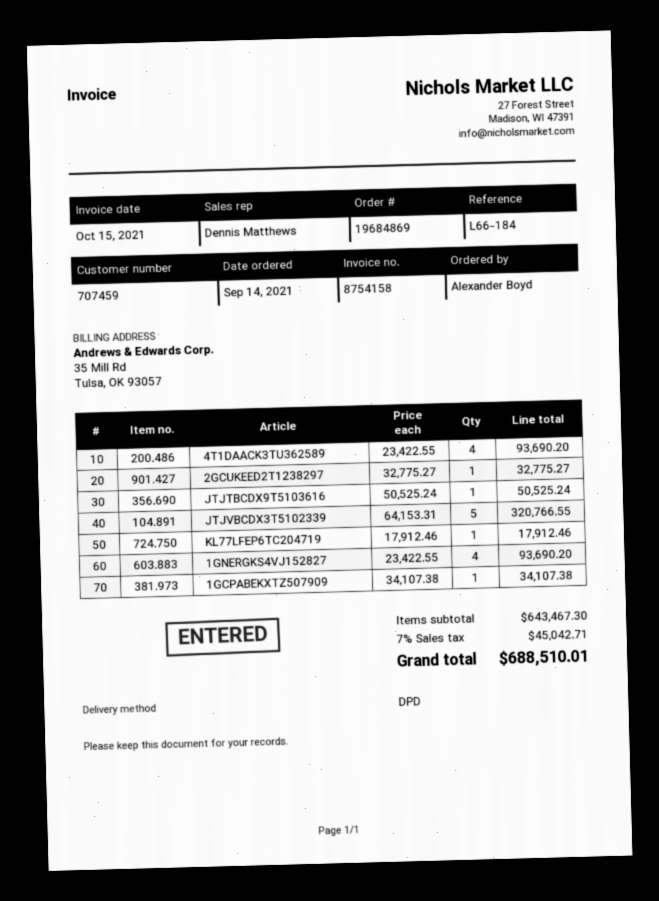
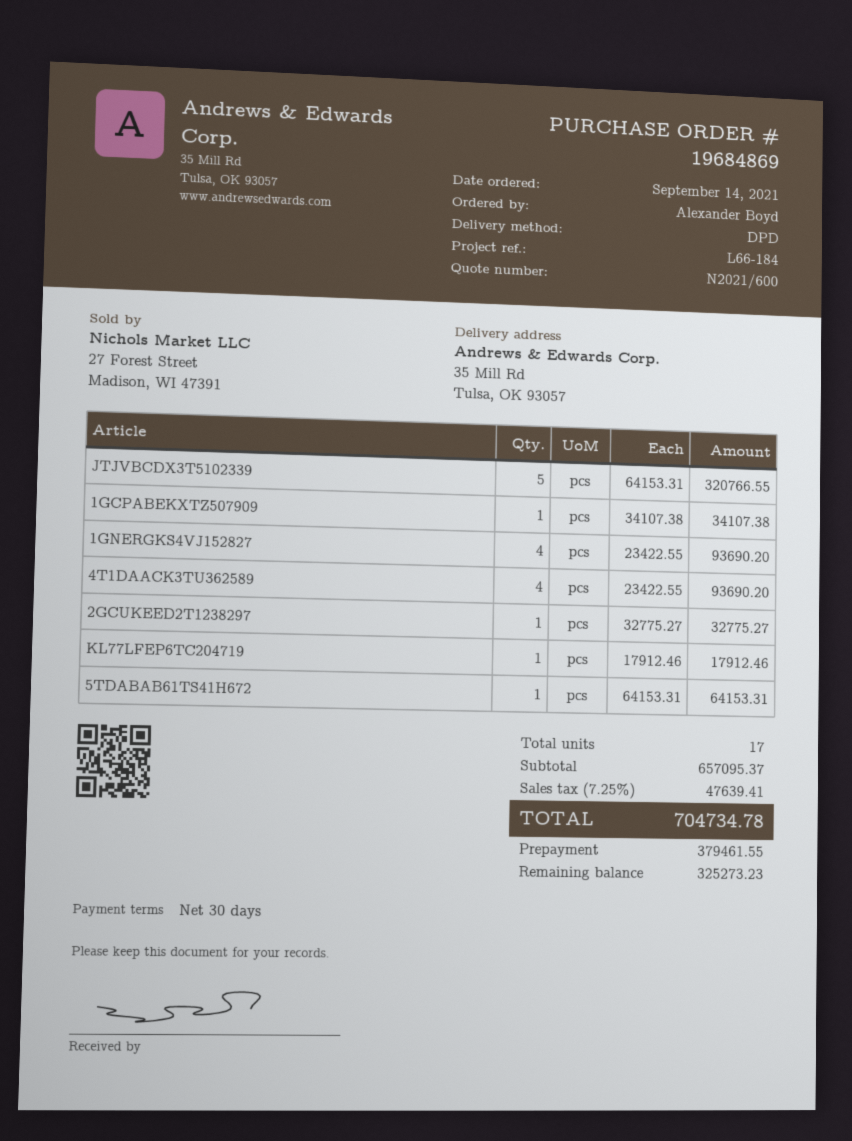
JTJTBCDX9T5103616: 1 x 50525.24 = 50525.24 -> none
5TDABAB61TS41H672: none -> 1 x 64153.31 = 64153.31
subtotal: 643467.30 -> 657095.37
tax: 7% = 45042.71 -> 7.25% = 47639.41
total: 688510.01 -> 704734.78

